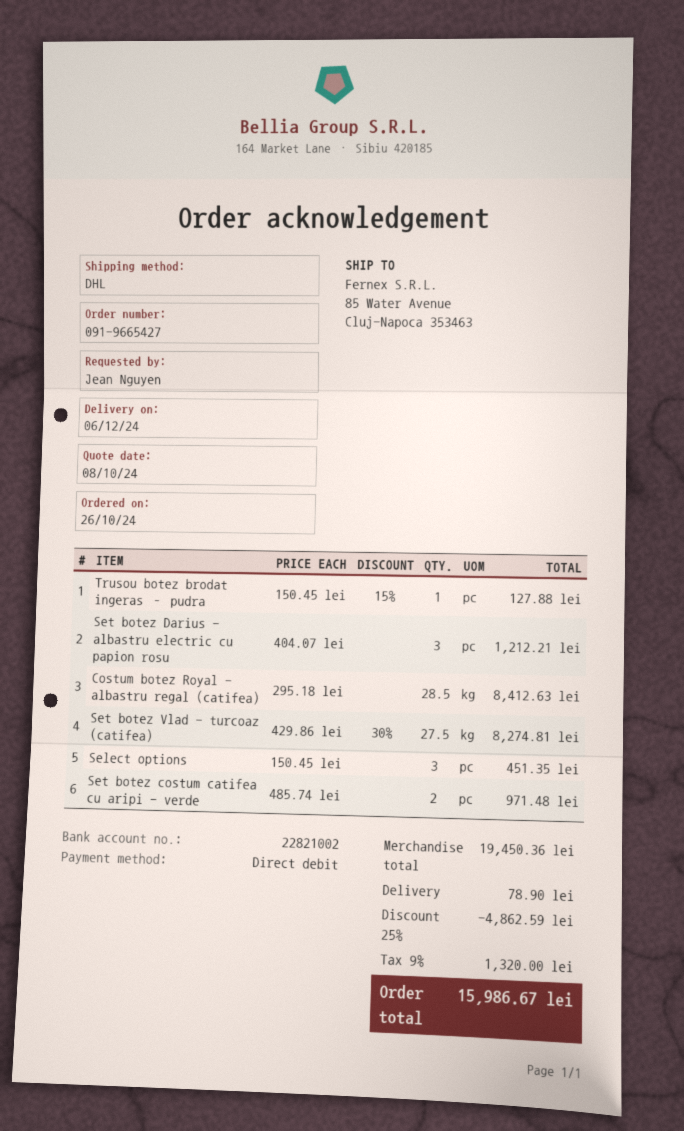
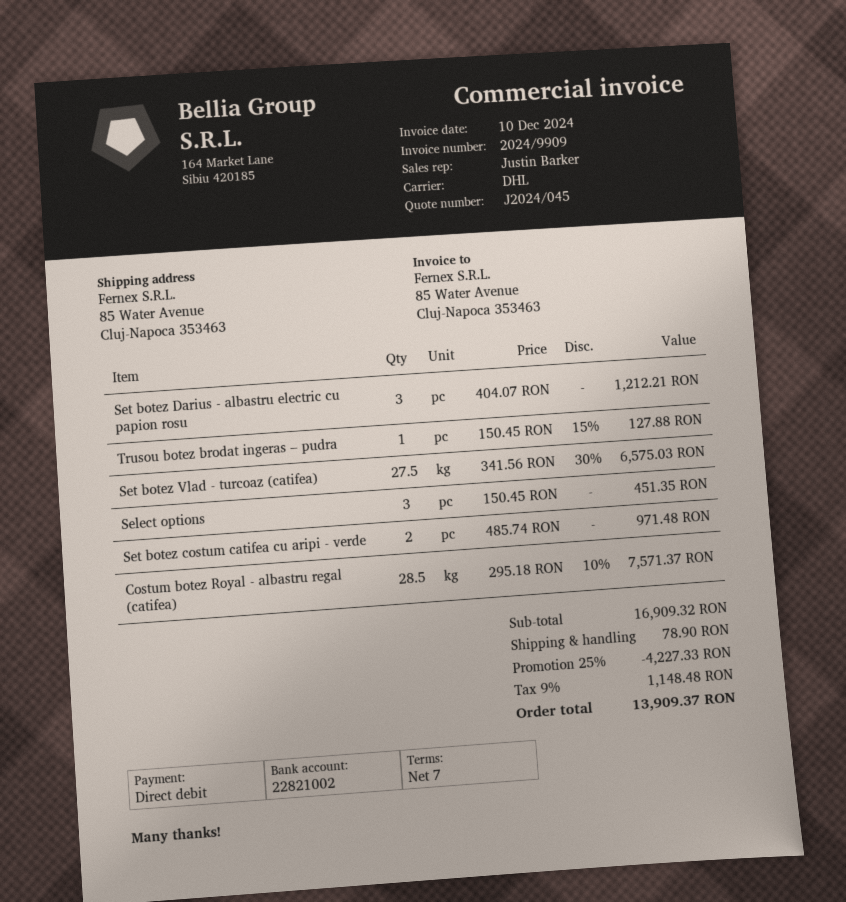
Costum botez Royal - albastru regal (catifea): 28.5 x 295.18 = 8412.63 -> 28.5 x 295.18 - 10% = 7571.37
Set botez Vlad - turcoaz (catifea): 27.5 x 429.86 - 30% = 8274.81 -> 27.5 x 341.56 - 30% = 6575.03
subtotal: 19450.36 -> 16909.32
discount: 25% = 4862.59 -> 25% = 4227.33
tax: 9% = 1320.00 -> 9% = 1148.48
total: 15986.67 -> 13909.37

